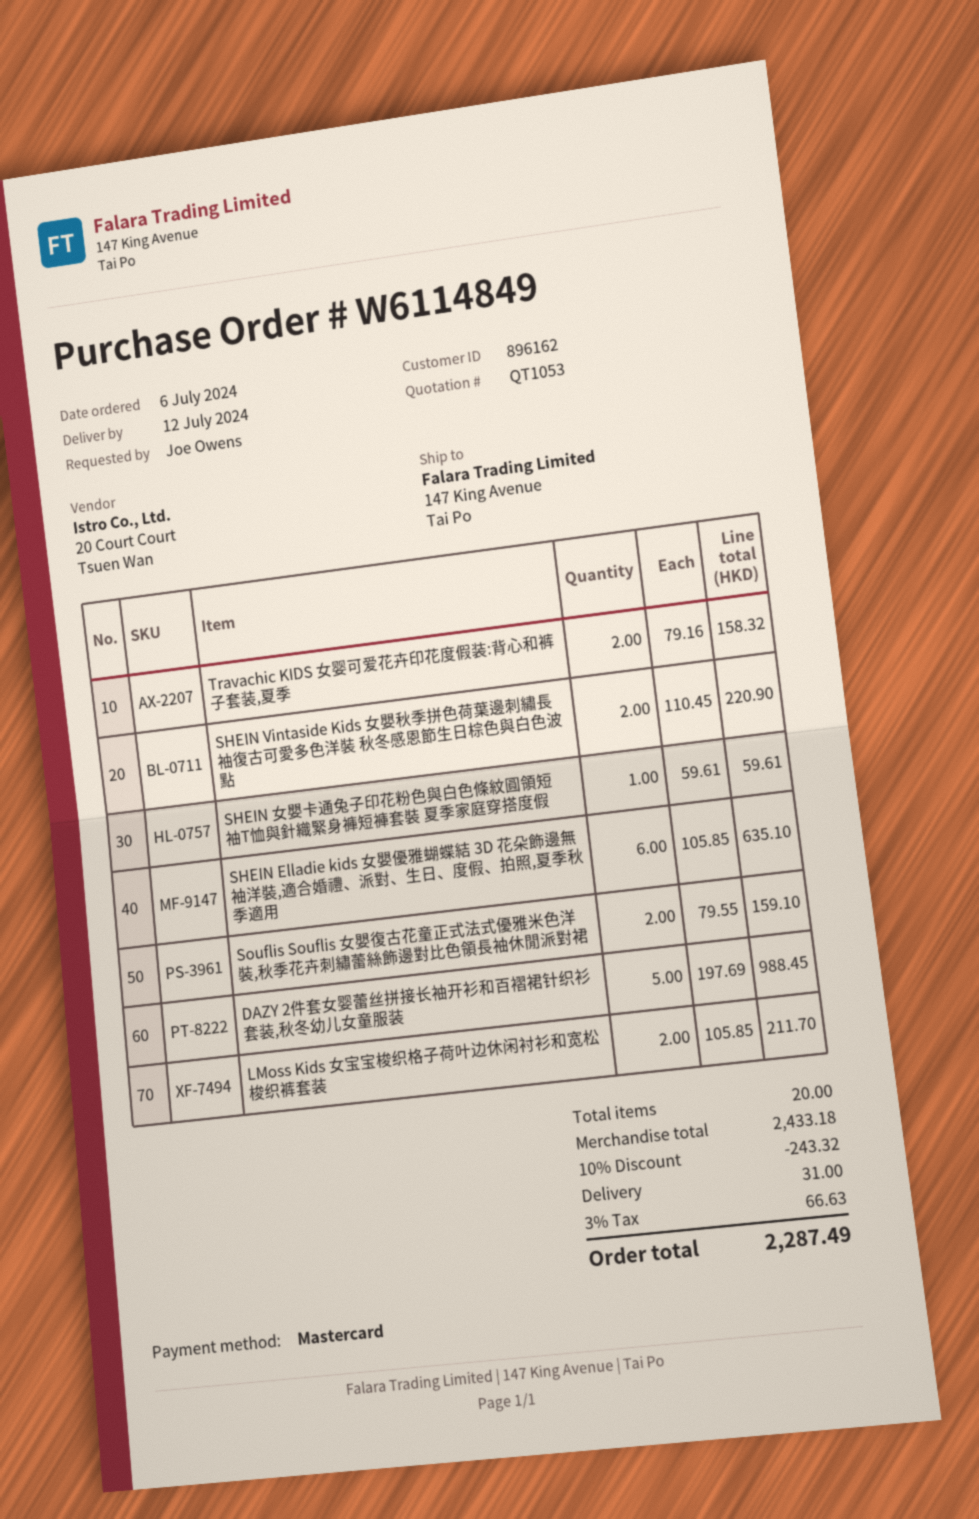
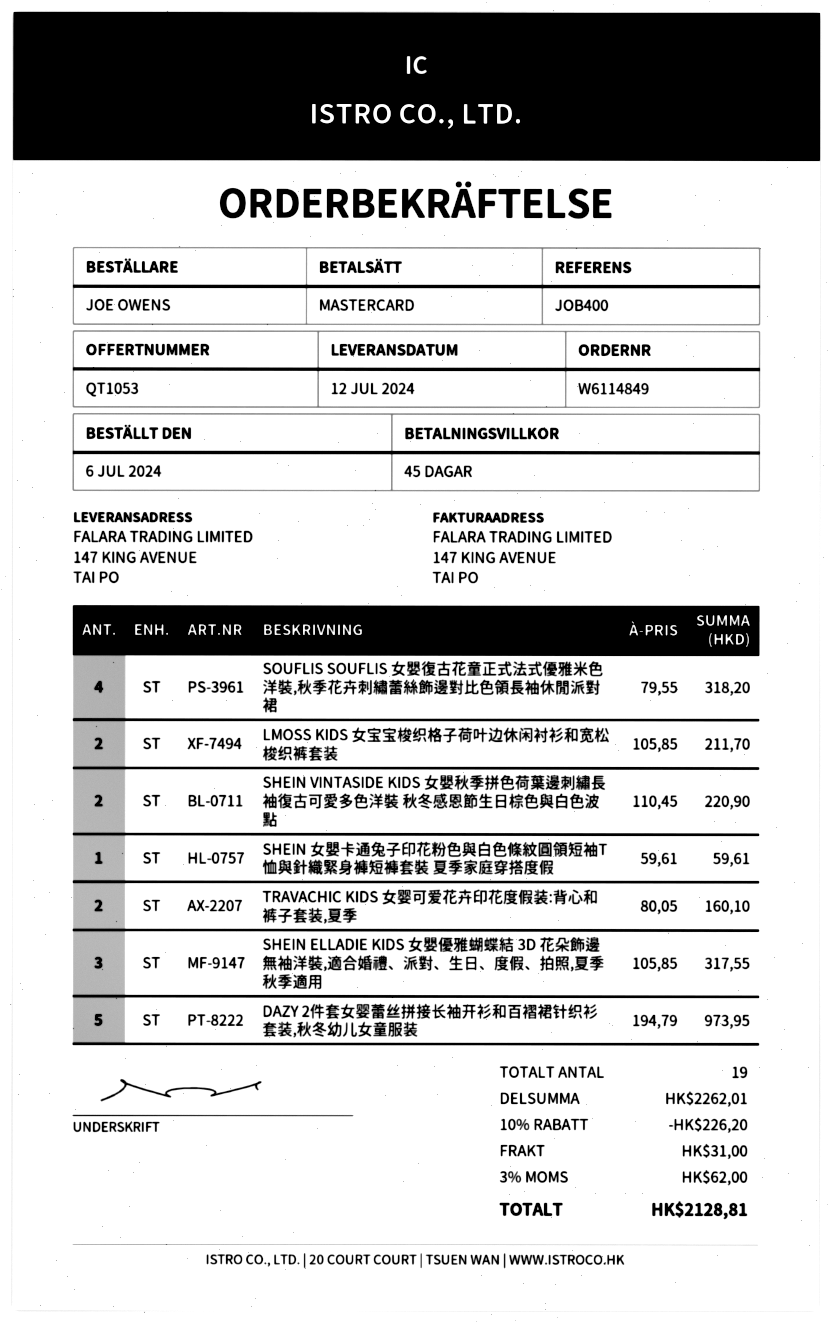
Travachic KIDS 女婴可爱花卉印花度假装:背心和裤子套装,夏季: 2 x 79.16 = 158.32 -> 2 x 80.05 = 160.10
SHEIN Elladie kids 女嬰優雅蝴蝶結 3D 花朵飾邊無袖洋裝,適合婚禮、派對、生日、度假、拍照,夏季秋季適用: 6 x 105.85 = 635.10 -> 3 x 105.85 = 317.55
Souflis Souflis 女嬰復古花童正式法式優雅米色洋裝,秋季花卉刺繡蕾絲飾邊對比色領長袖休閒派對裙: 2 x 79.55 = 159.10 -> 4 x 79.55 = 318.20
DAZY 2件套女婴蕾丝拼接长袖开衫和百褶裙针织衫套装,秋冬幼儿女童服装: 5 x 197.69 = 988.45 -> 5 x 194.79 = 973.95
total quantity: 20 -> 19
subtotal: 2433.18 -> 2262.01
discount: 10% = 243.32 -> 10% = 226.20
tax: 3% = 66.63 -> 3% = 62.00
total: 2287.49 -> 2128.81

